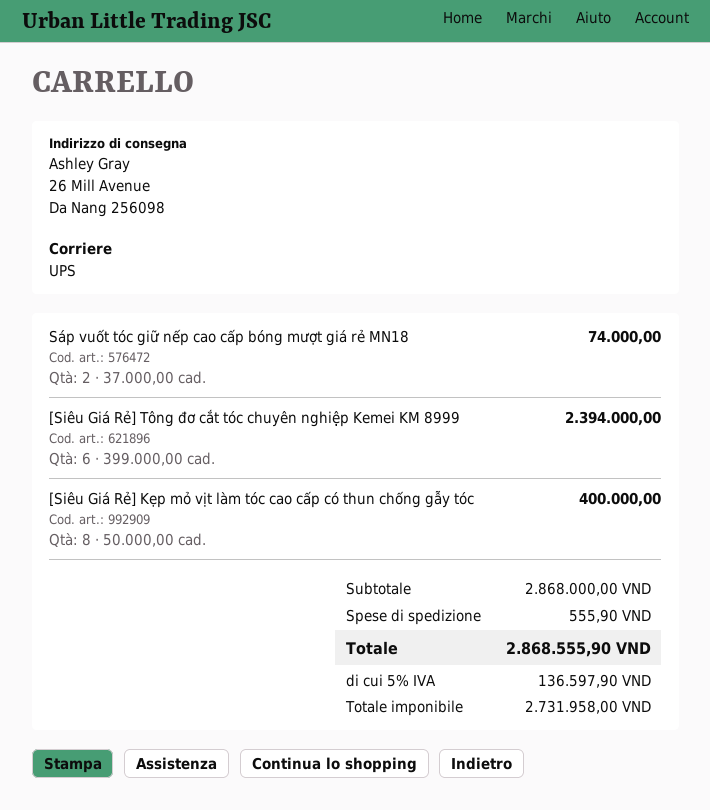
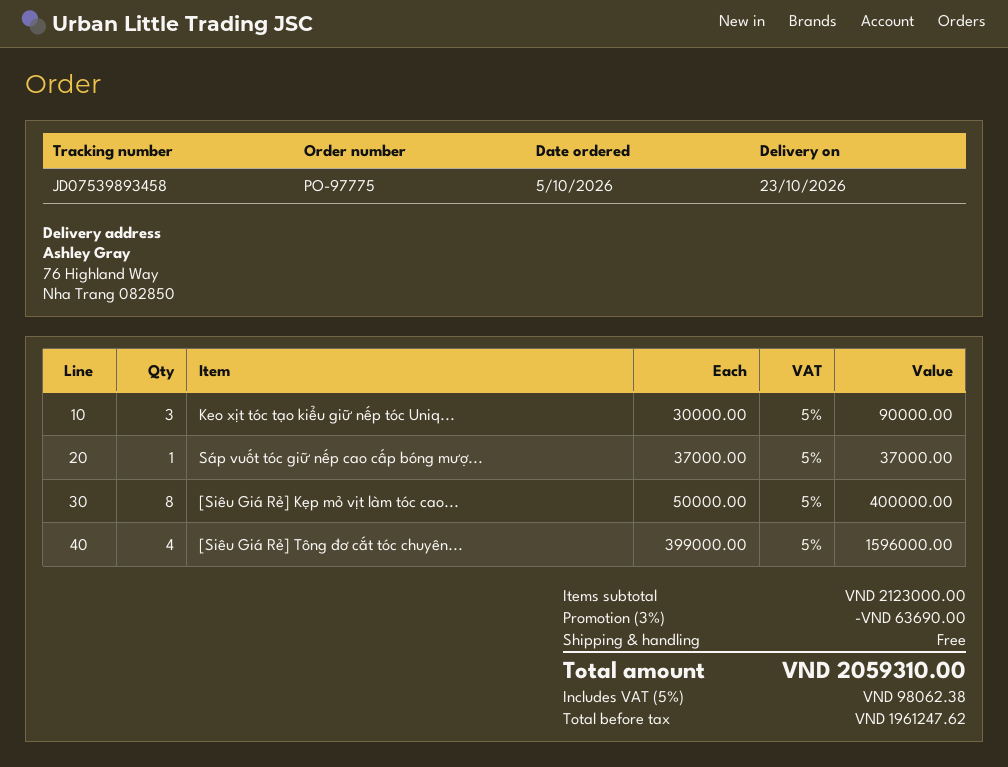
ship to: 26 Mill Avenue, Da Nang 256098 -> 76 Highland Way, Nha Trang 082850
Sáp vuốt tóc giữ nếp cao cấp bóng mượt giá rẻ MN18: 2 x 37000.00 = 74000.00 -> 1 x 37000.00 = 37000.00
[Siêu Giá Rẻ] Tông đơ cắt tóc chuyên nghiệp Kemei KM 8999: 6 x 399000.00 = 2394000.00 -> 4 x 399000.00 = 1596000.00
Keo xịt tóc tạo kiểu giữ nếp tóc Uniq...: none -> 3 x 30000.00 = 90000.00
subtotal: 2868000.00 -> 2123000.00
discount: none -> 3% = 63690.00
shipping: 555.90 -> 0.00
net: 2731958.00 -> 1961247.62
tax: 5% = 136597.90 -> 5% = 98062.38
total: 2868555.90 -> 2059310.00

